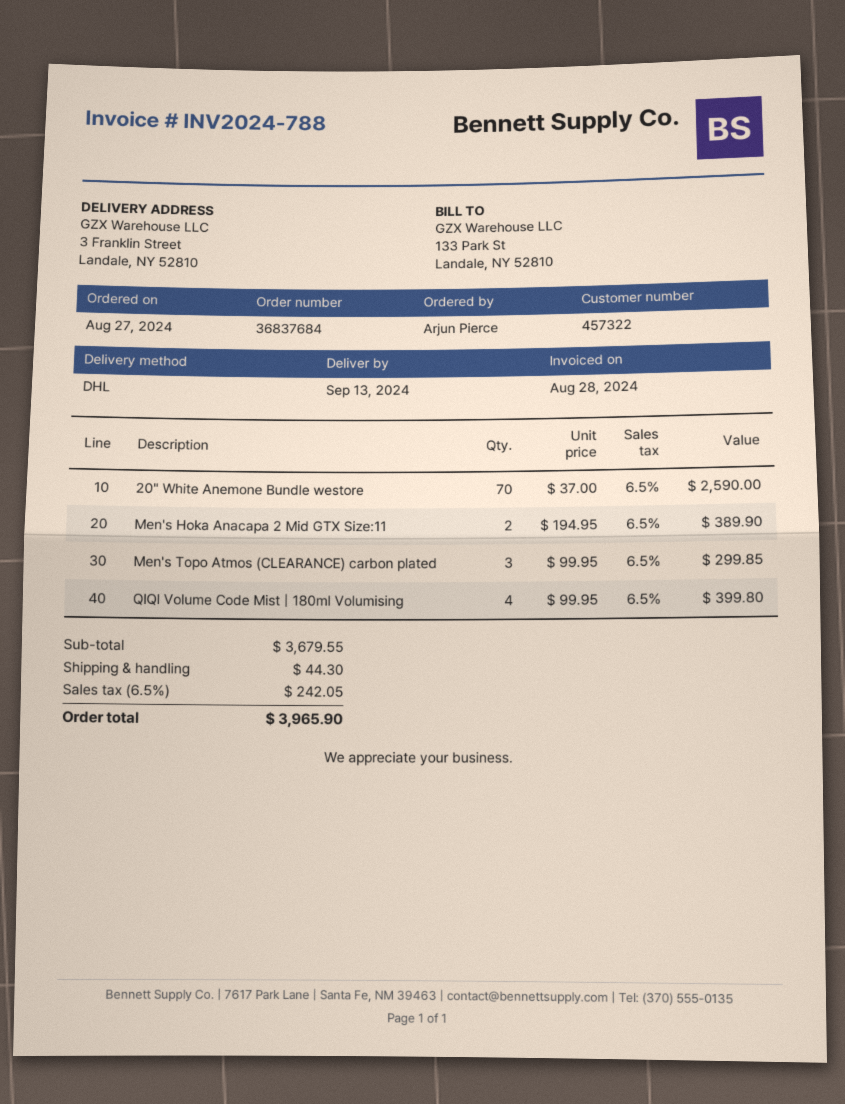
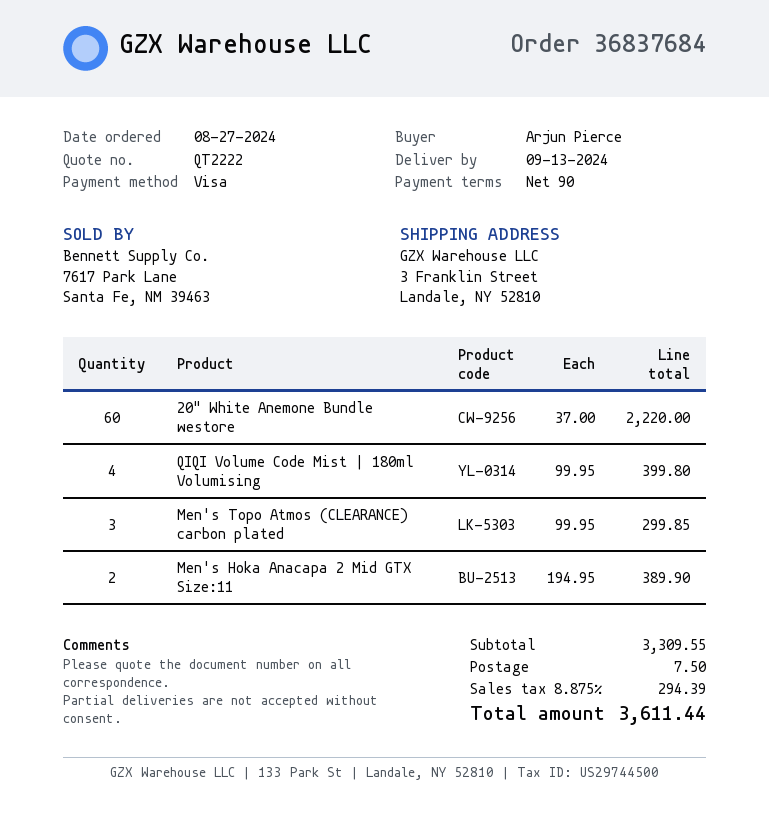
20" White Anemone Bundle westore: 70 x 37.00 = 2590.00 -> 60 x 37.00 = 2220.00
subtotal: 3679.55 -> 3309.55
shipping: 44.30 -> 7.50
tax: 6.5% = 242.05 -> 8.875% = 294.39
total: 3965.90 -> 3611.44

